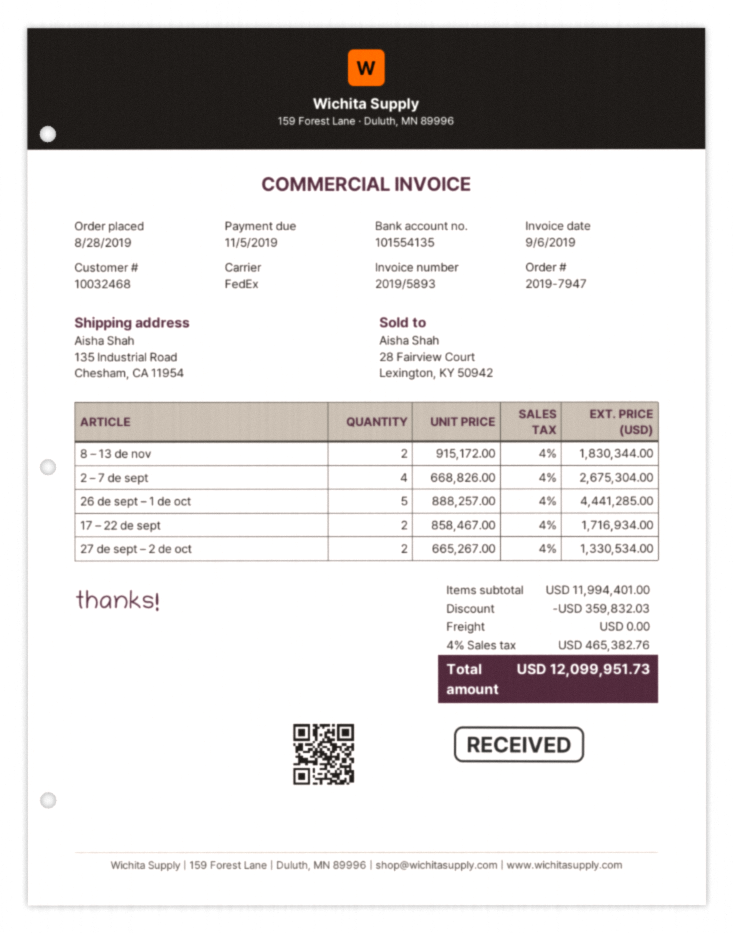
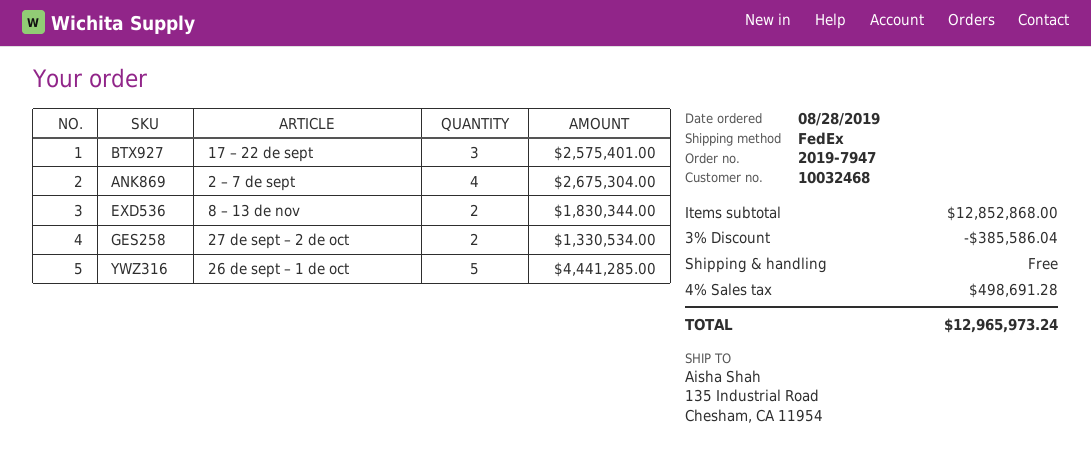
17 – 22 de sept: 2 for 1716934.00 -> 3 for 2575401.00
subtotal: 11994401.00 -> 12852868.00
discount: 359832.03 -> 385586.04
tax: 4% = 465382.76 -> 4% = 498691.28
total: 12099951.73 -> 12965973.24

